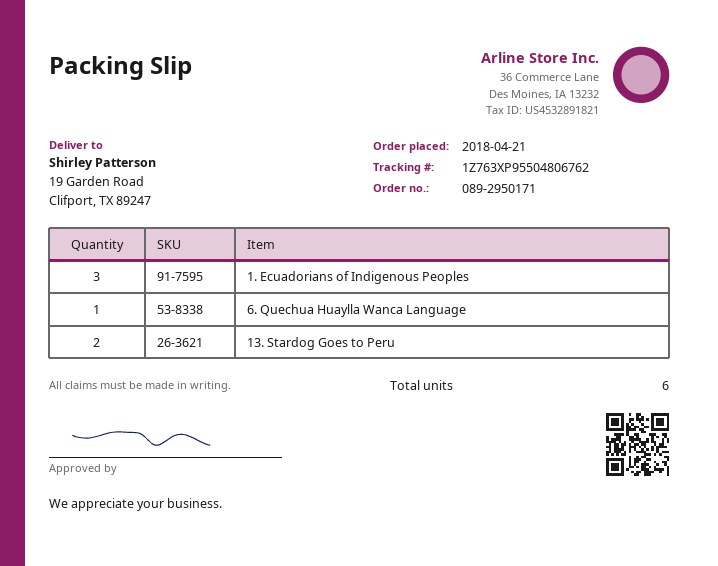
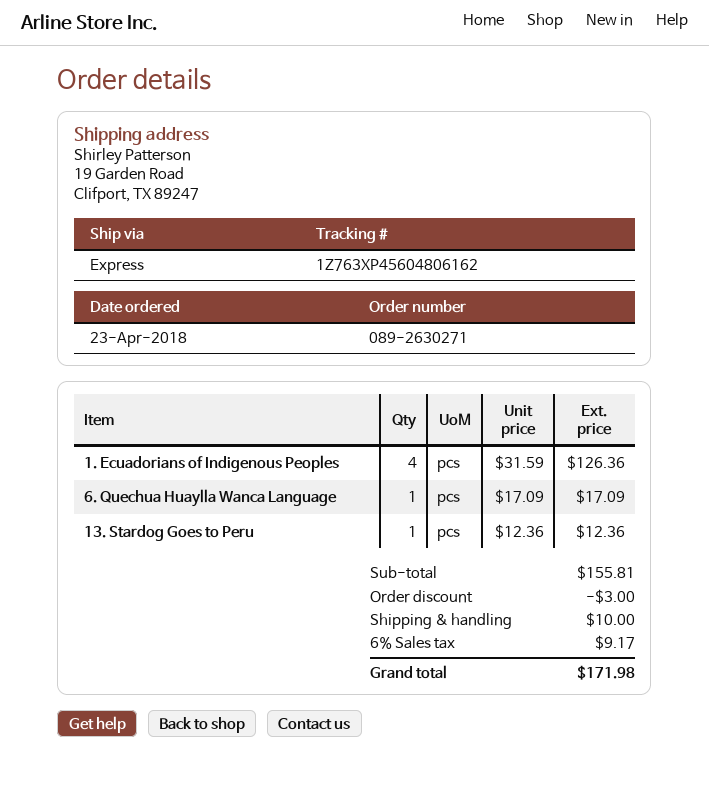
order number: 089-2950171 -> 089-2630271
order date: 2018-04-21 -> 2018-04-23
tracking number: 1Z763XP95504806762 -> 1Z763XP45604806162
1. Ecuadorians of Indigenous Peoples: 3 -> 4
13. Stardog Goes to Peru: 2 -> 1

